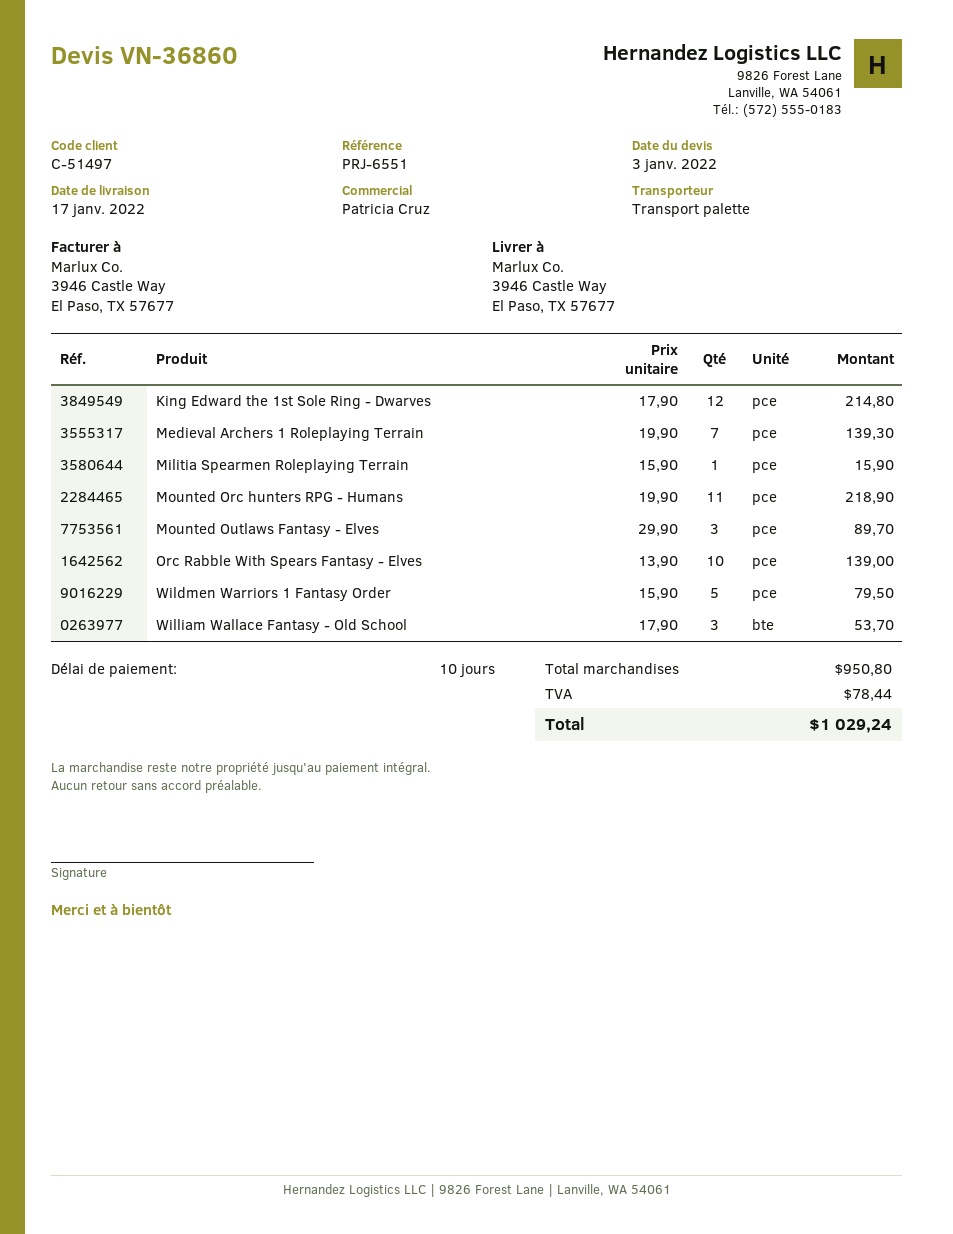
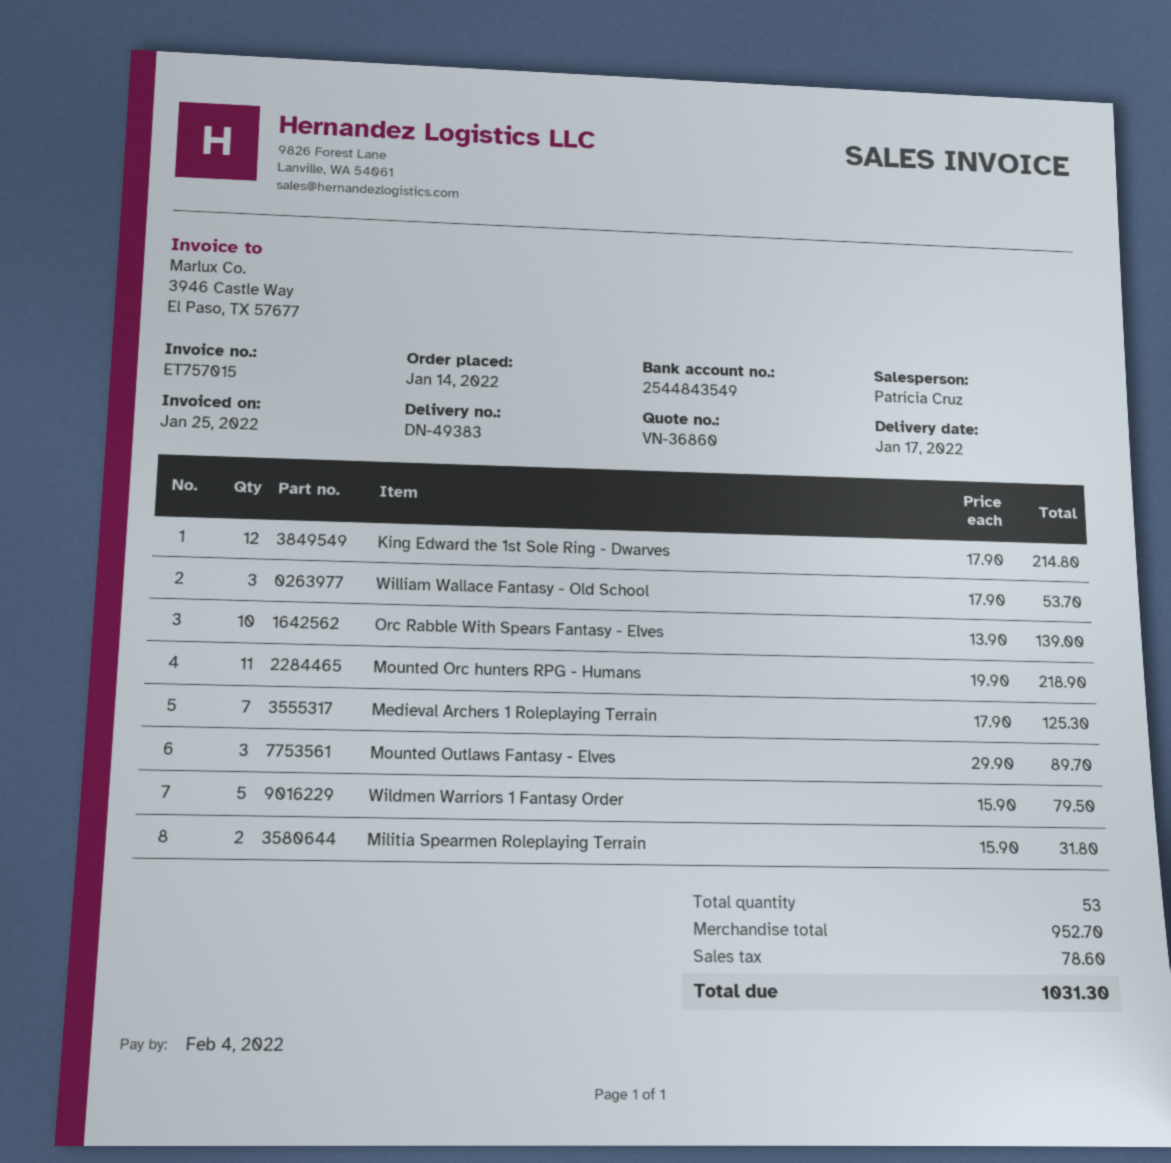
Medieval Archers 1 Roleplaying Terrain: 7 x 19.90 = 139.30 -> 7 x 17.90 = 125.30
Militia Spearmen Roleplaying Terrain: 1 x 15.90 = 15.90 -> 2 x 15.90 = 31.80
subtotal: 950.80 -> 952.70
tax: 78.44 -> 78.60
total: 1029.24 -> 1031.30

